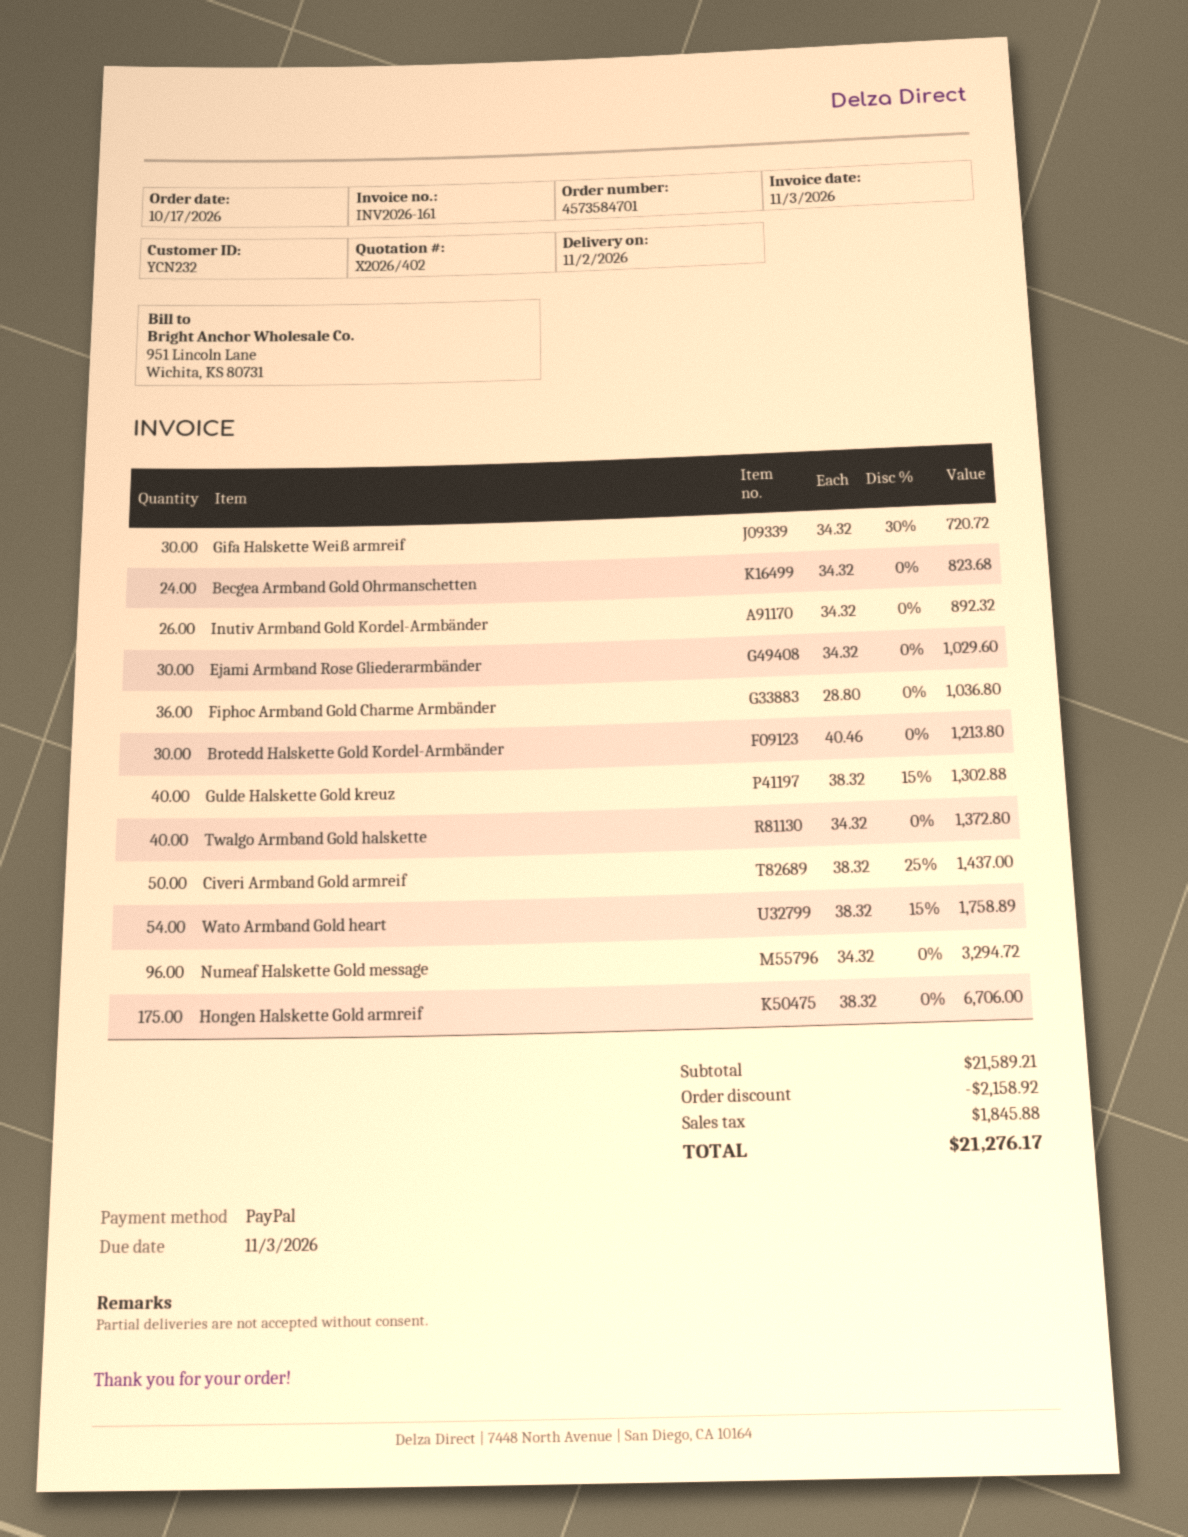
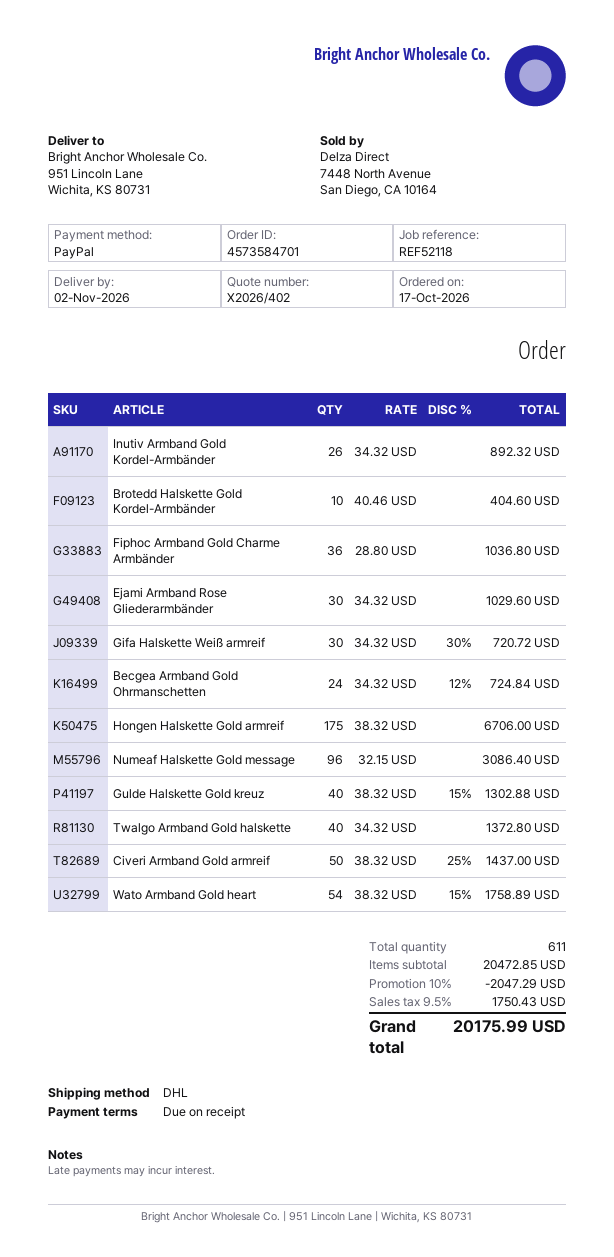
Becgea Armband Gold Ohrmanschetten: 24 x 34.32 = 823.68 -> 24 x 34.32 - 12% = 724.84
Brotedd Halskette Gold Kordel-Armbänder: 30 x 40.46 = 1213.80 -> 10 x 40.46 = 404.60
Numeaf Halskette Gold message: 96 x 34.32 = 3294.72 -> 96 x 32.15 = 3086.40
subtotal: 21589.21 -> 20472.85
discount: 2158.92 -> 2047.29
tax: 1845.88 -> 1750.43
total: 21276.17 -> 20175.99

